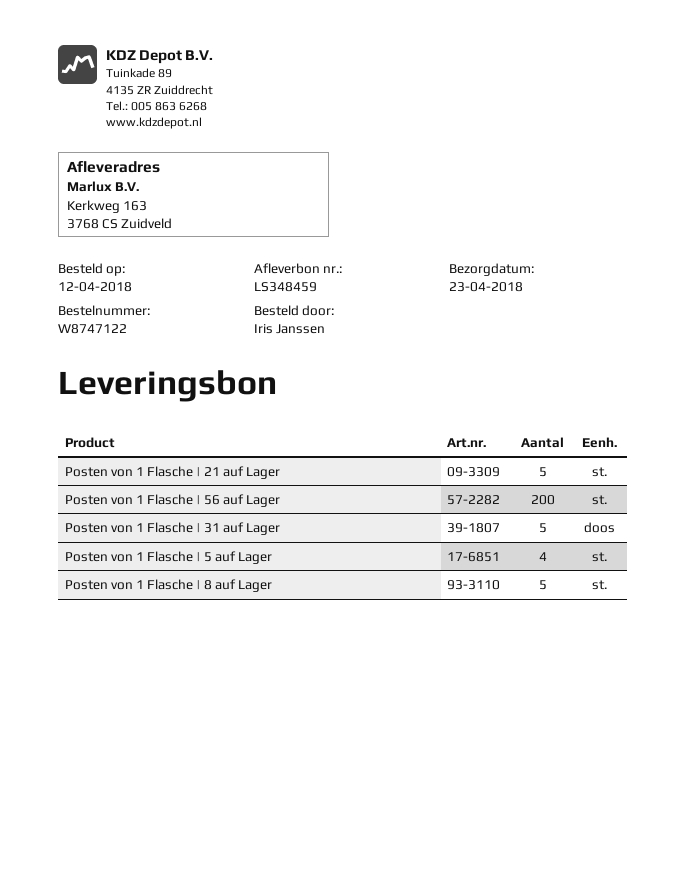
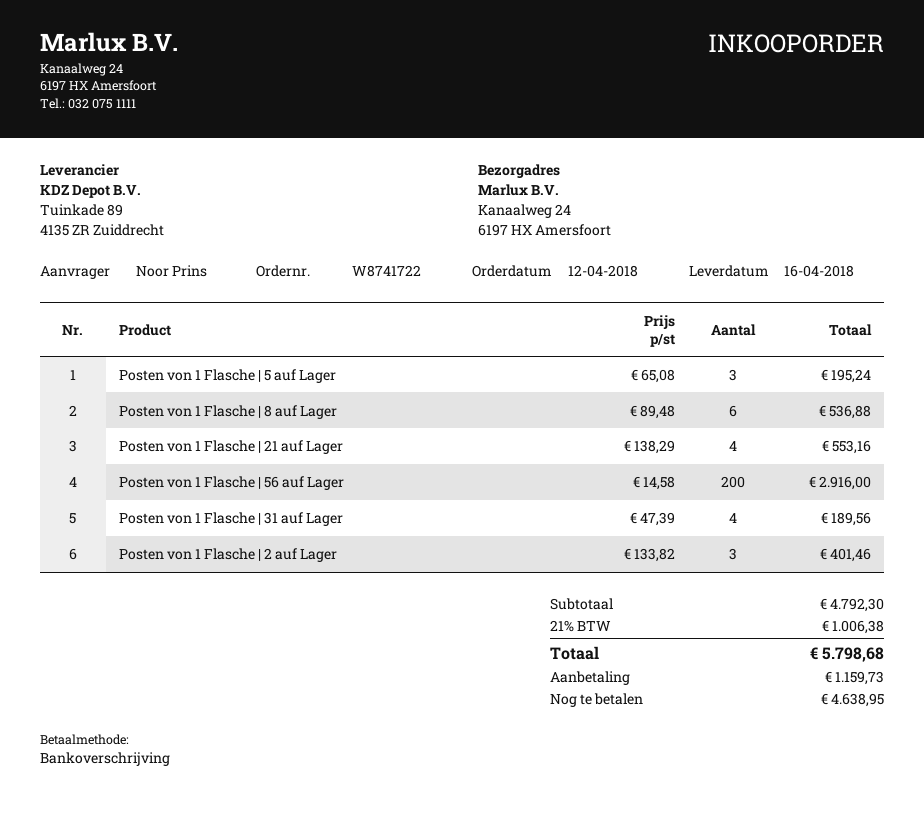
order number: W8747122 -> W8741722
delivery date: 2018-04-23 -> 2018-04-16
ordered by: Iris Janssen -> Noor Prins
ship to: Kerkweg 163, 3768 CS Zuidveld -> Kanaalweg 24, 6197 HX Amersfoort
Posten von 1 Flasche | 21 auf Lager: 5 -> 4
Posten von 1 Flasche | 31 auf Lager: 5 -> 4
Posten von 1 Flasche | 5 auf Lager: 4 -> 3
Posten von 1 Flasche | 8 auf Lager: 5 -> 6
Posten von 1 Flasche | 2 auf Lager: none -> 3

